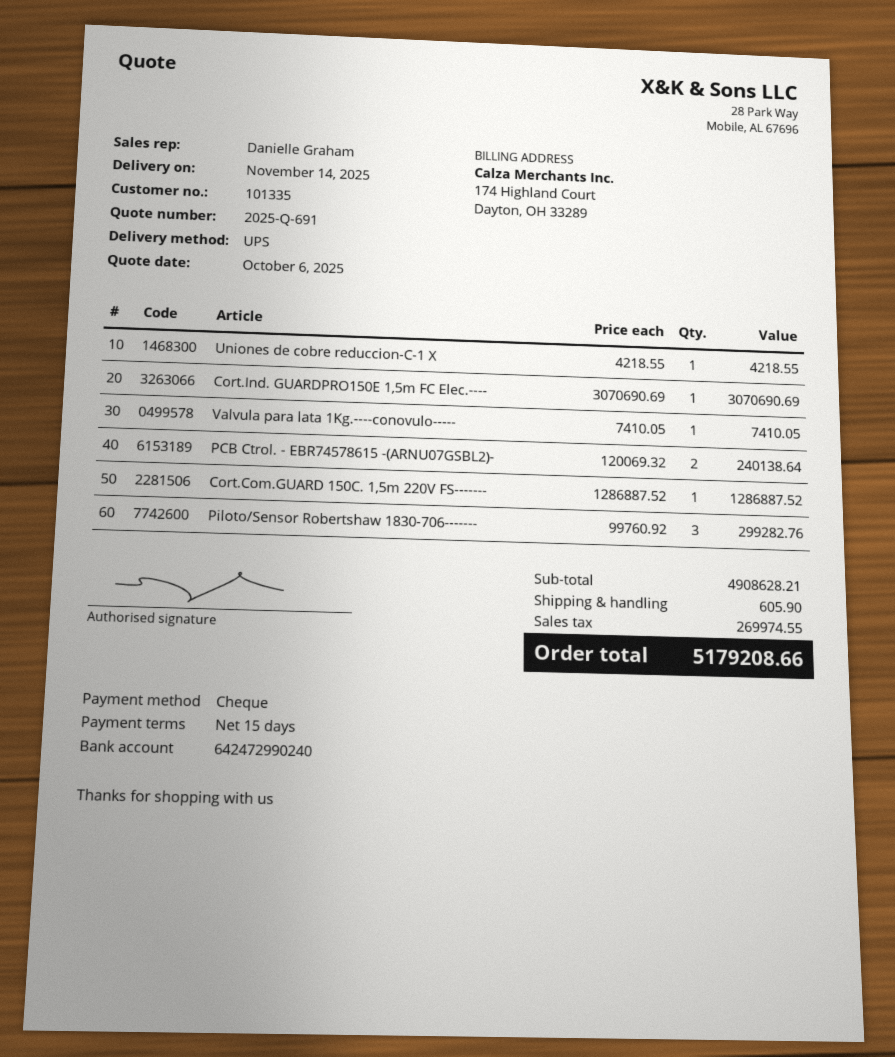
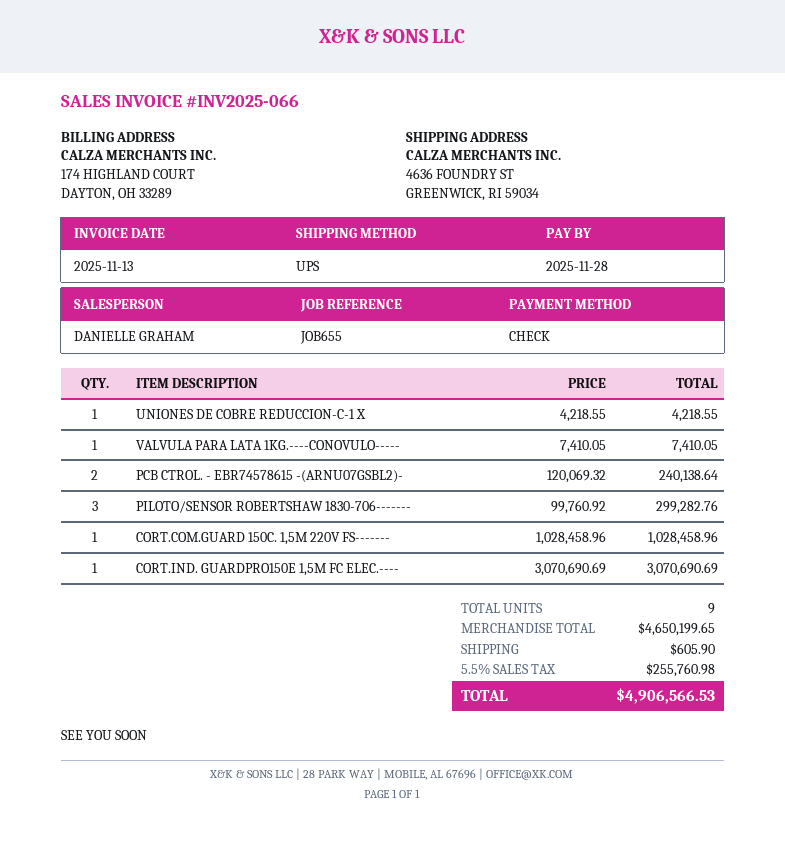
Cort.Com.GUARD 150C. 1,5m 220V FS-------: 1 x 1286887.52 = 1286887.52 -> 1 x 1028458.96 = 1028458.96
subtotal: 4908628.21 -> 4650199.65
tax: 269974.55 -> 255760.98
total: 5179208.66 -> 4906566.53

